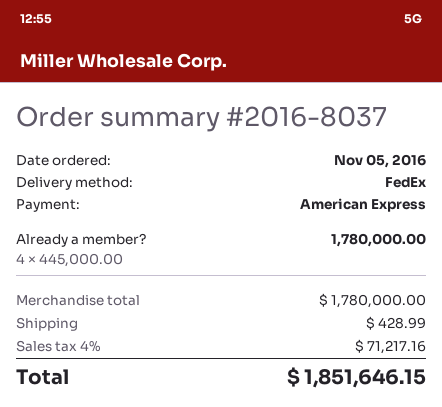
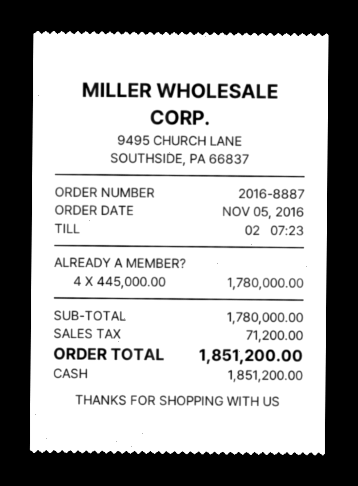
order number: 2016-8037 -> 2016-8887
payment method: American Express -> cash
shipping: 428.99 -> none
tax: 71217.16 -> 71200.00
total: 1851646.15 -> 1851200.00

